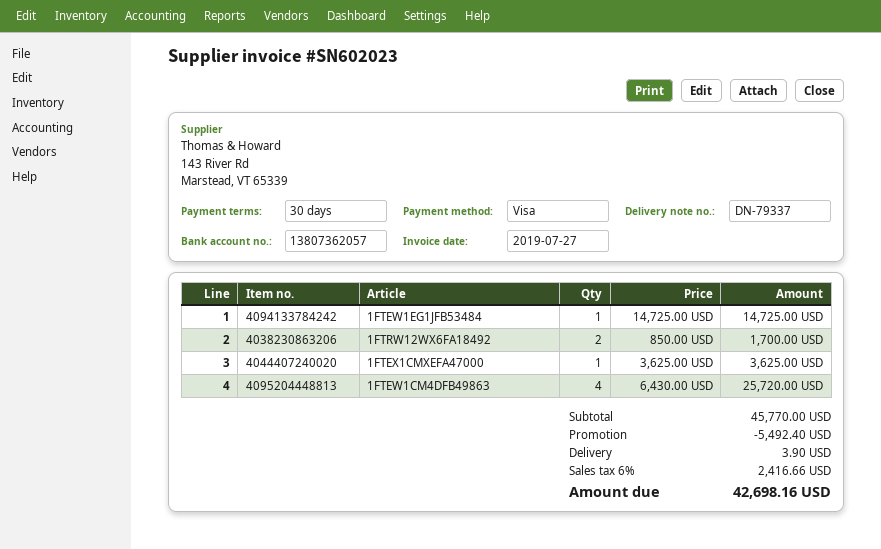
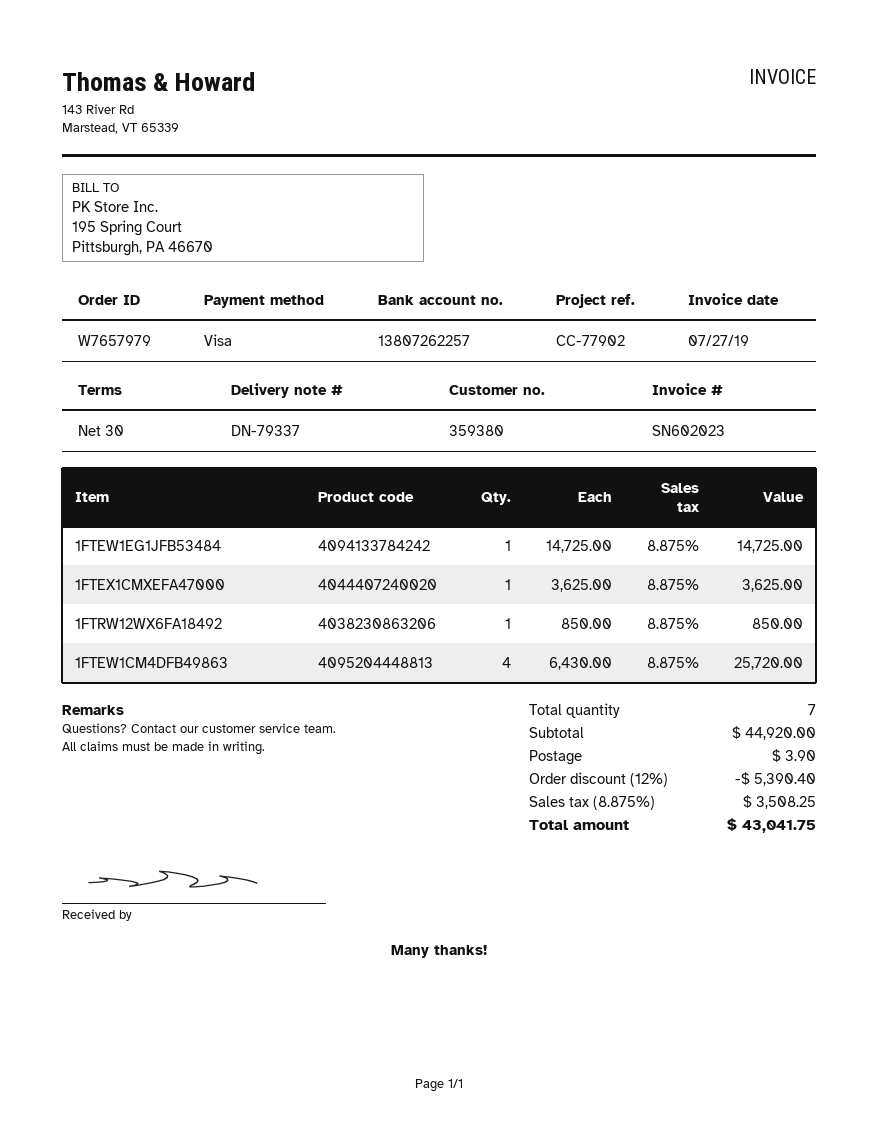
bank account: 13807362057 -> 13807262257
1FTRW12WX6FA18492: 2 x 850.00 = 1700.00 -> 1 x 850.00 = 850.00
subtotal: 45770.00 -> 44920.00
discount: 5492.40 -> 5390.40
tax: 6% = 2416.66 -> 8.875% = 3508.25
total: 42698.16 -> 43041.75

